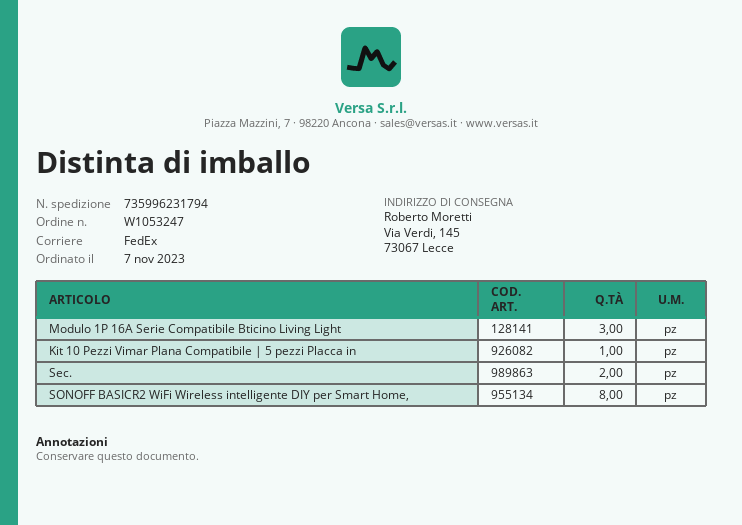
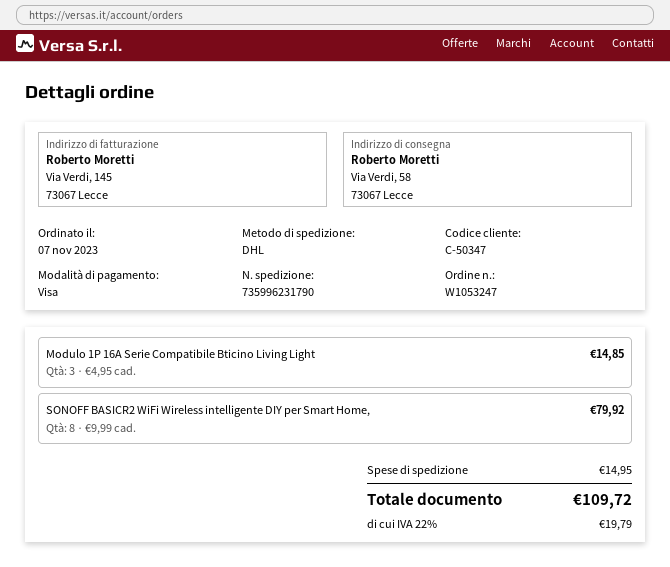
shipping method: FedEx -> DHL
tracking number: 735996231794 -> 735996231790
ship to: Via Verdi, 145, 73067 Lecce -> Via Verdi, 58, 73067 Lecce
Kit 10 Pezzi Vimar Plana Compatibile | 5 pezzi Placca in: 1 -> none
Sec.: 2 -> none

